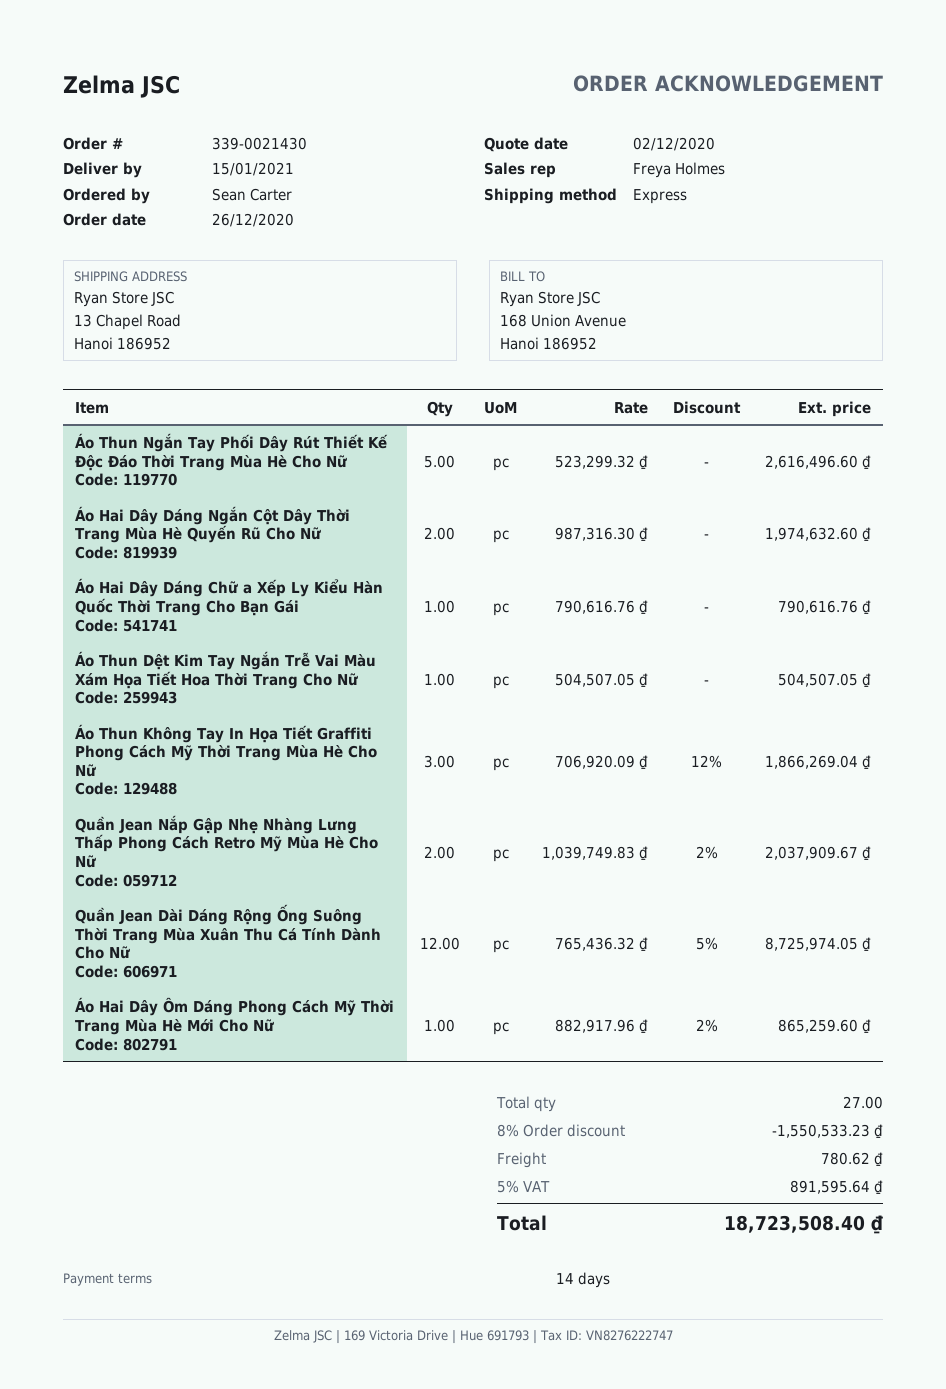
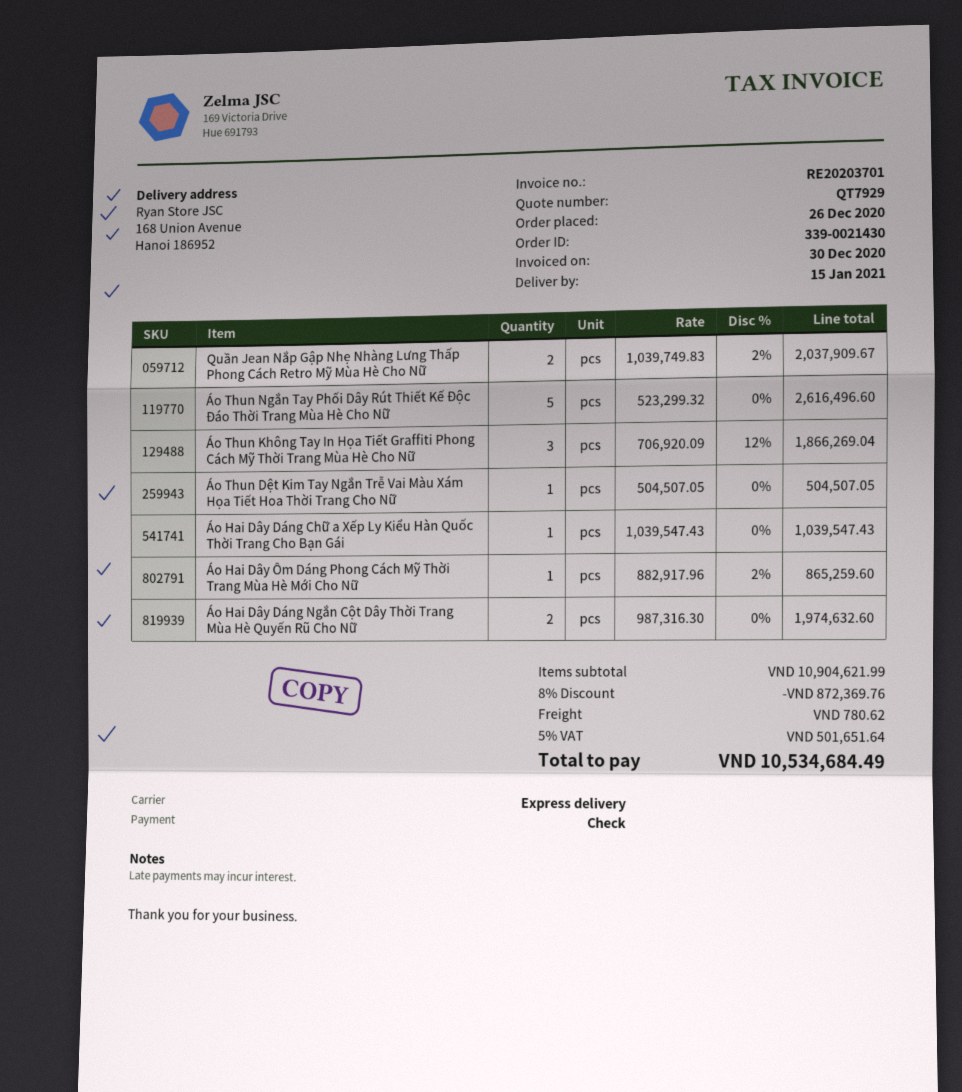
ship to: 13 Chapel Road, Hanoi 186952 -> 168 Union Avenue, Hanoi 186952
Áo Hai Dây Dáng Chữ a Xếp Ly Kiểu Hàn Quốc Thời Trang Cho Bạn Gái: 1 x 790616.76 = 790616.76 -> 1 x 1039547.43 = 1039547.43
Quần Jean Dài Dáng Rộng Ống Suông Thời Trang Mùa Xuân Thu Cá Tính Dành Cho Nữ: 12 x 765436.32 - 5% = 8725974.05 -> none
discount: 8% = 1550533.23 -> 8% = 872369.76
tax: 5% = 891595.64 -> 5% = 501651.64
total: 18723508.40 -> 10534684.49

